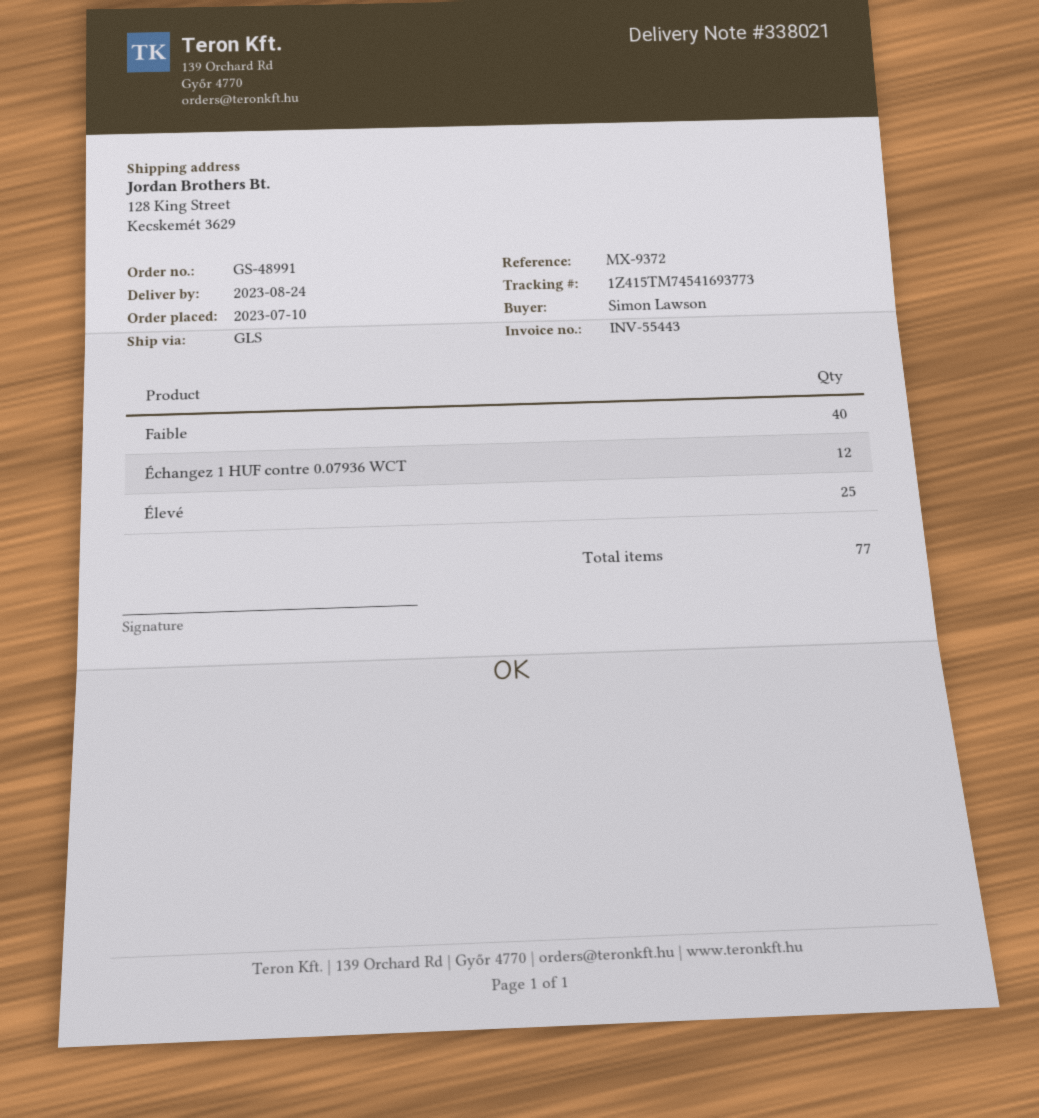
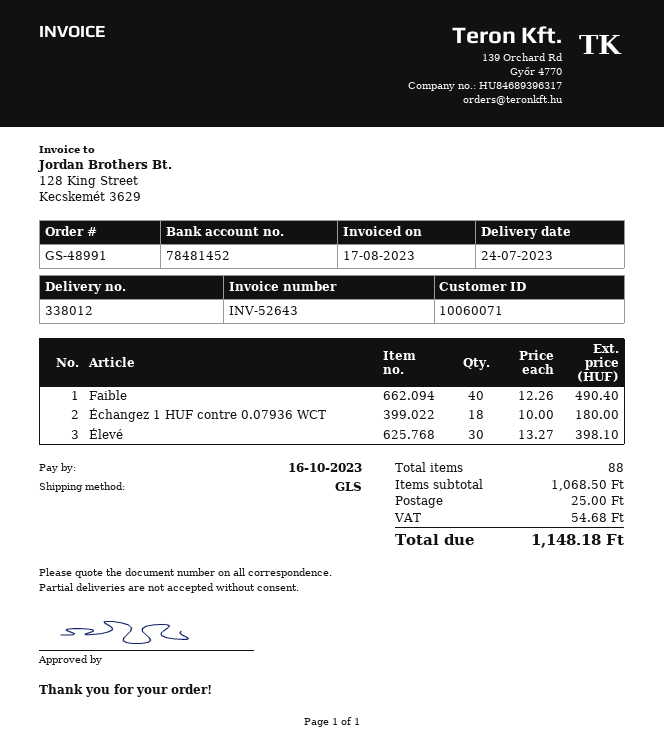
delivery note number: 338021 -> 338012
delivery date: 2023-08-24 -> 2023-07-24
invoice number: INV-55443 -> INV-52643
Échangez 1 HUF contre 0.07936 WCT: 12 -> 18
Élevé: 25 -> 30
total quantity: 77 -> 88

